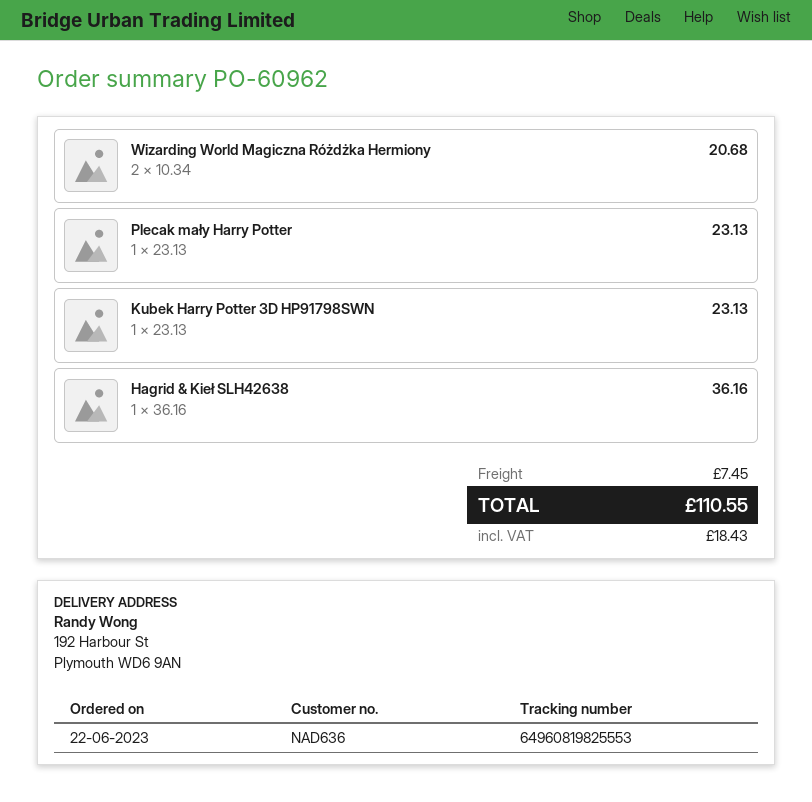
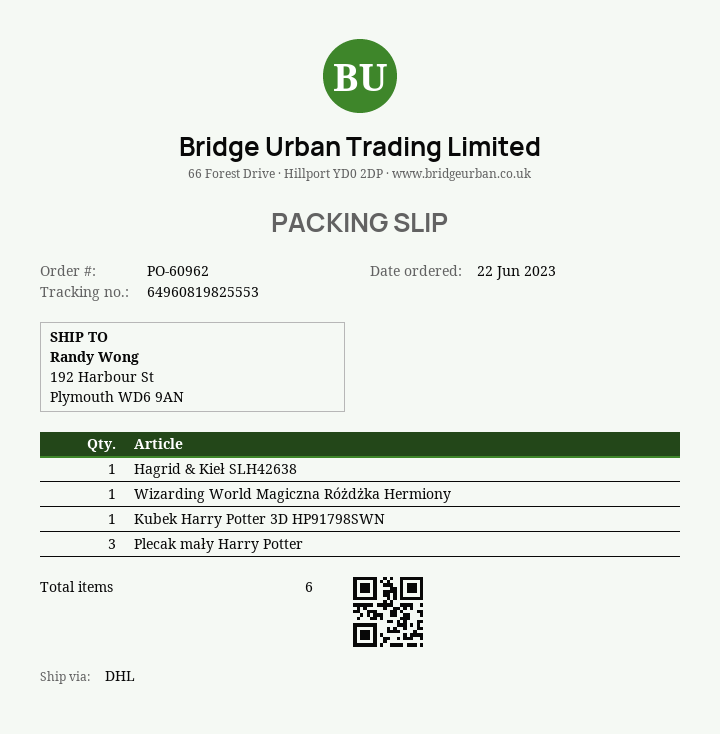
Wizarding World Magiczna Różdżka Hermiony: 2 -> 1
Plecak mały Harry Potter: 1 -> 3

